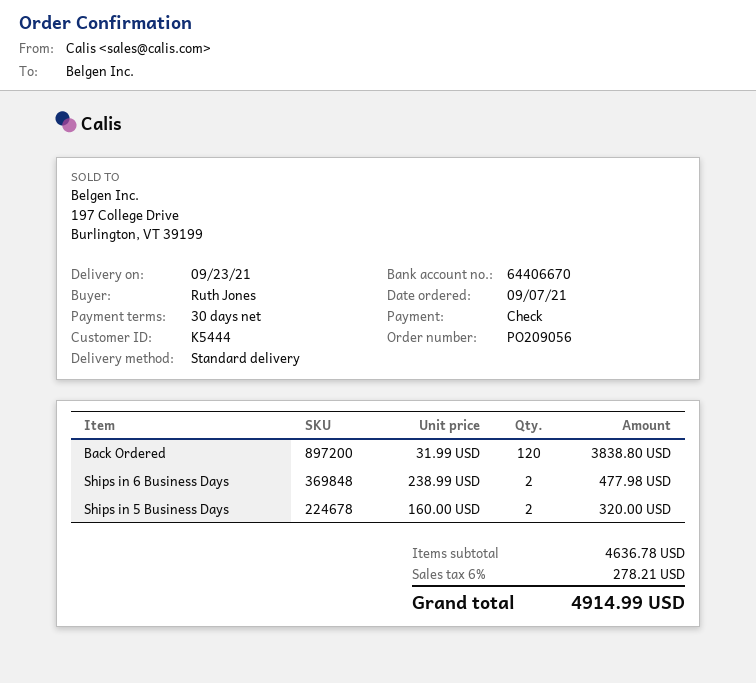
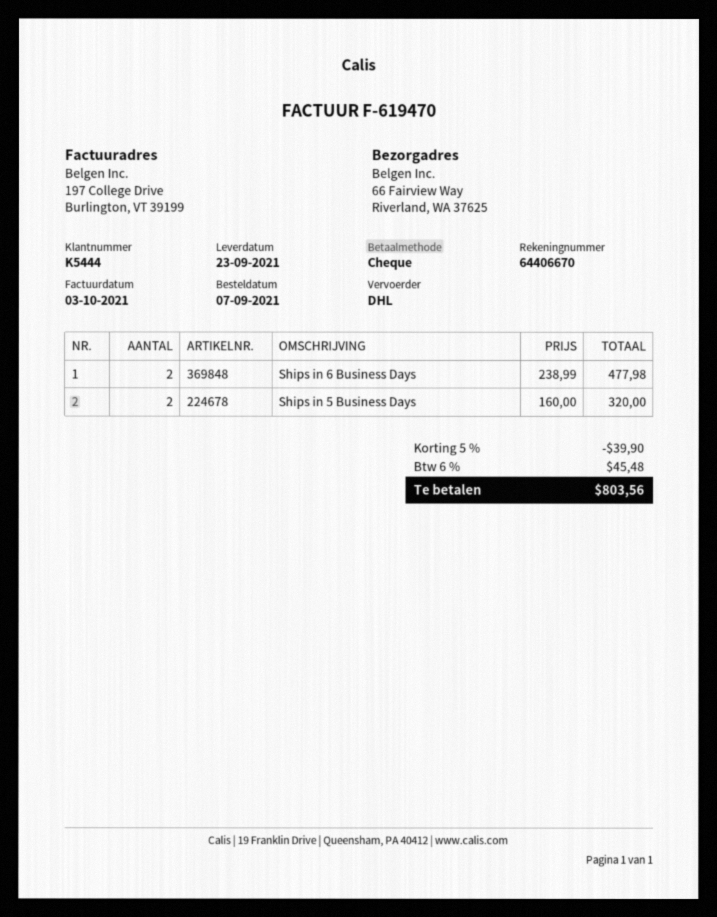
shipping method: standard -> DHL
Back Ordered: 120 x 31.99 = 3838.80 -> none
discount: none -> 5% = 39.90
tax: 6% = 278.21 -> 6% = 45.48
total: 4914.99 -> 803.56

